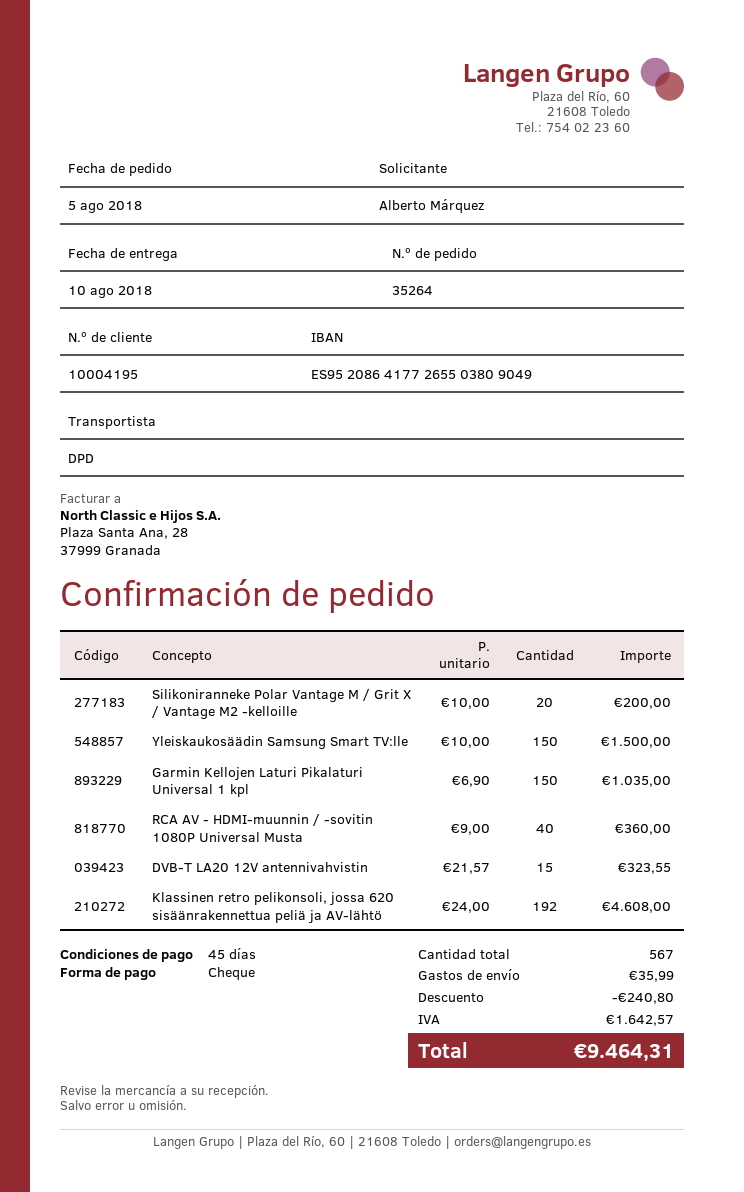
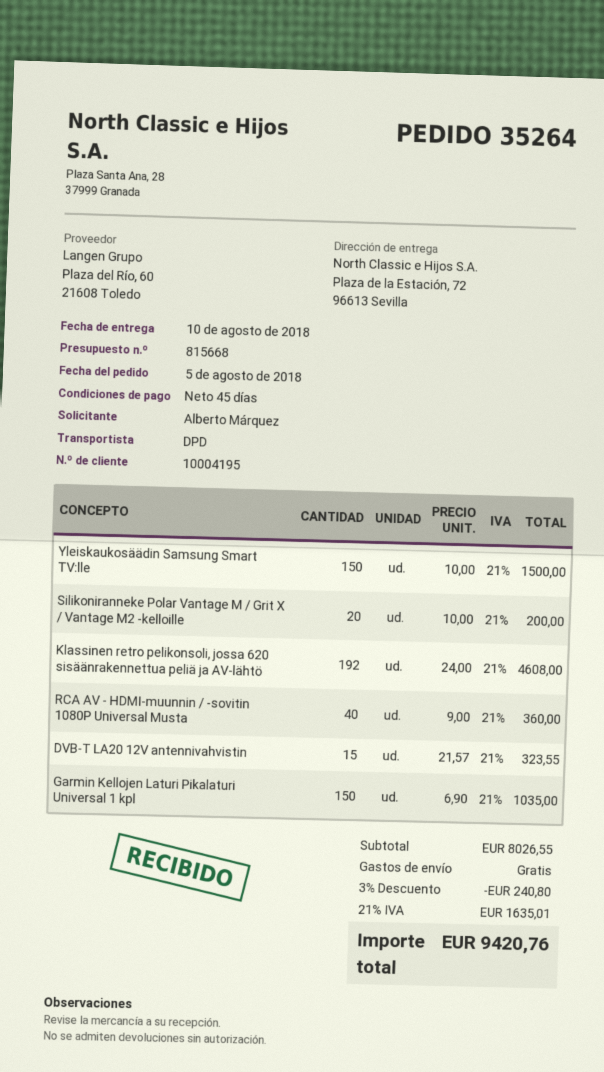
shipping: 35.99 -> 0.00
tax: 1642.57 -> 1635.01
total: 9464.31 -> 9420.76

